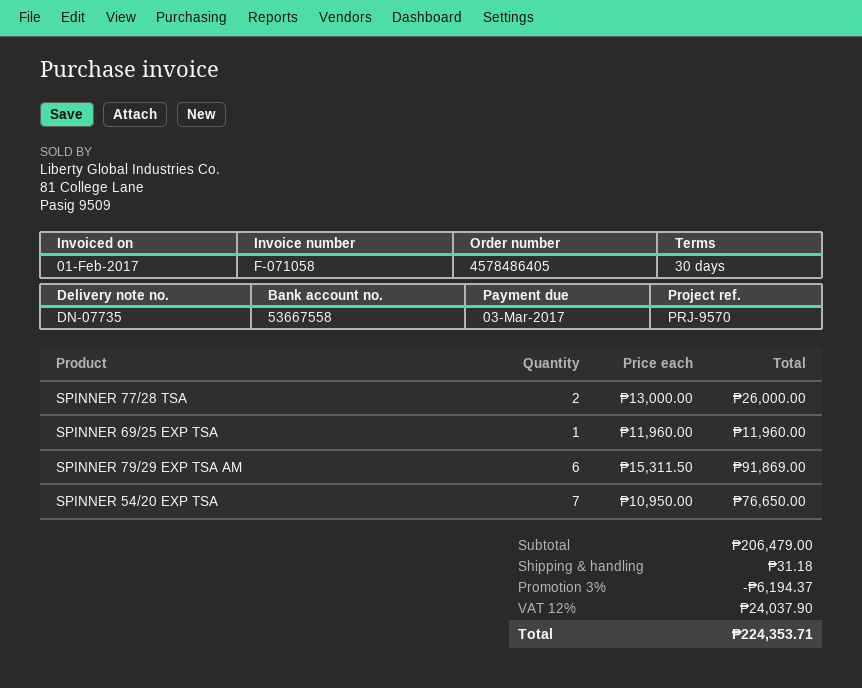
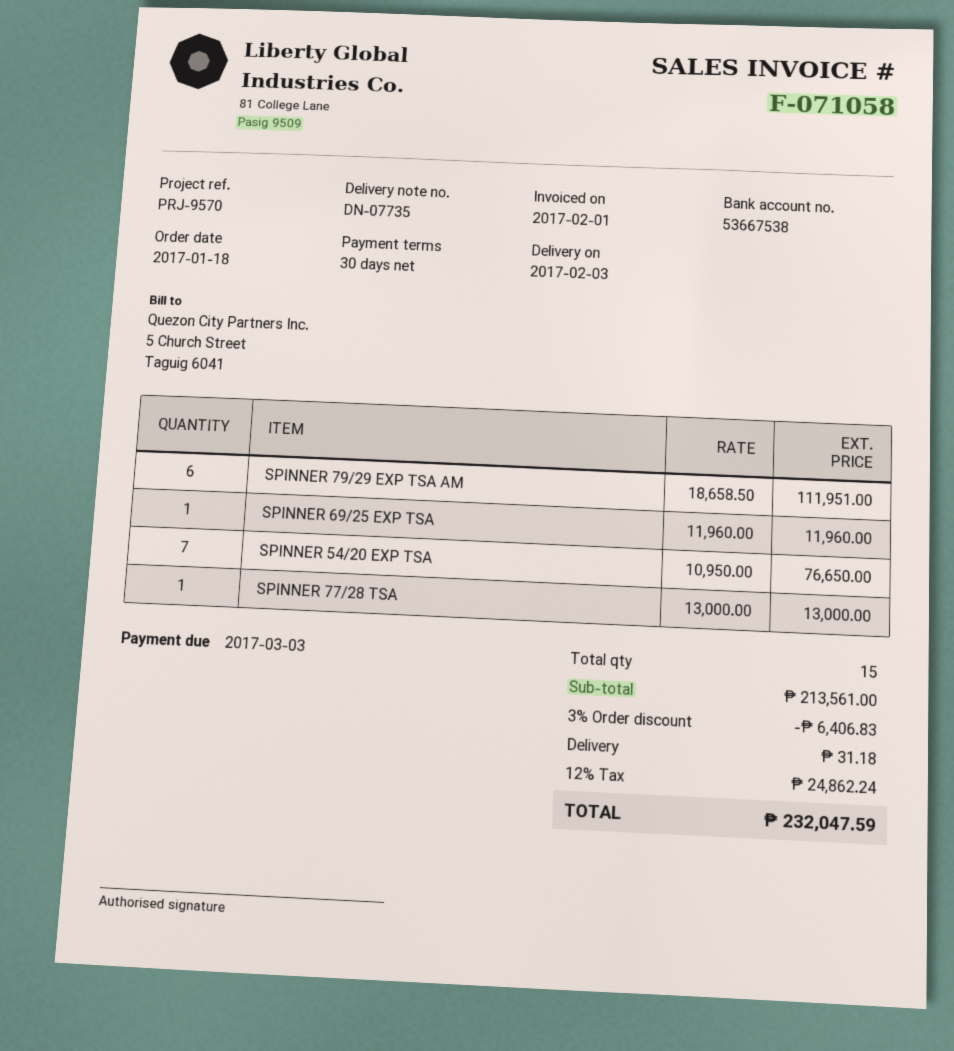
bank account: 53667558 -> 53667538
SPINNER 77/28 TSA: 2 x 13000.00 = 26000.00 -> 1 x 13000.00 = 13000.00
SPINNER 79/29 EXP TSA AM: 6 x 15311.50 = 91869.00 -> 6 x 18658.50 = 111951.00
subtotal: 206479.00 -> 213561.00
discount: 3% = 6194.37 -> 3% = 6406.83
tax: 12% = 24037.90 -> 12% = 24862.24
total: 224353.71 -> 232047.59

